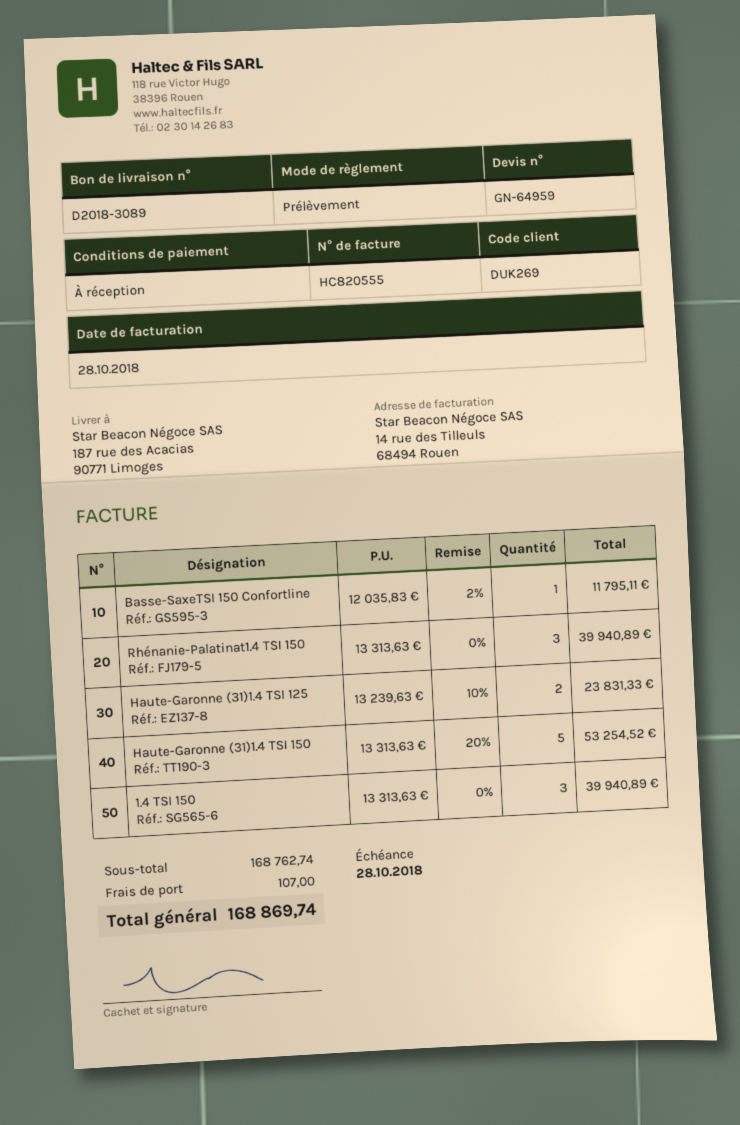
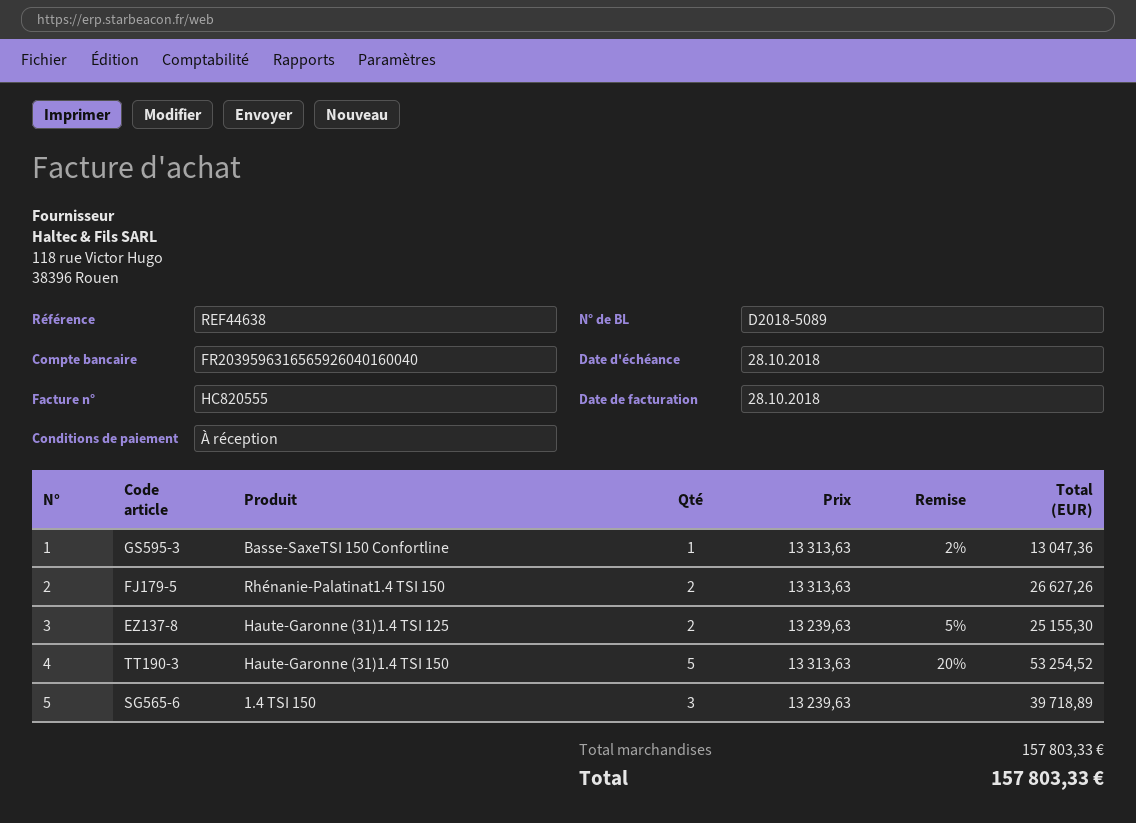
delivery note number: D2018-3089 -> D2018-5089
Basse-SaxeTSI 150 Confortline: 1 x 12035.83 - 2% = 11795.11 -> 1 x 13313.63 - 2% = 13047.36
Rhénanie-Palatinat1.4 TSI 150: 3 x 13313.63 = 39940.89 -> 2 x 13313.63 = 26627.26
Haute-Garonne (31)1.4 TSI 125: 2 x 13239.63 - 10% = 23831.33 -> 2 x 13239.63 - 5% = 25155.30
1.4 TSI 150: 3 x 13313.63 = 39940.89 -> 3 x 13239.63 = 39718.89
subtotal: 168762.74 -> 157803.33
shipping: 107.00 -> none
total: 168869.74 -> 157803.33

